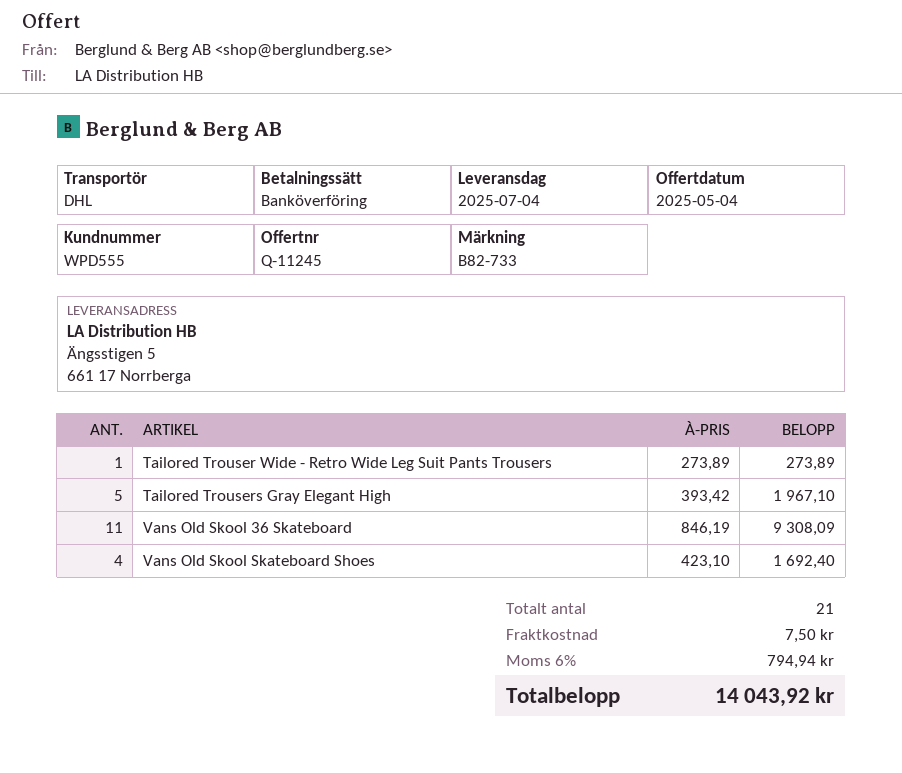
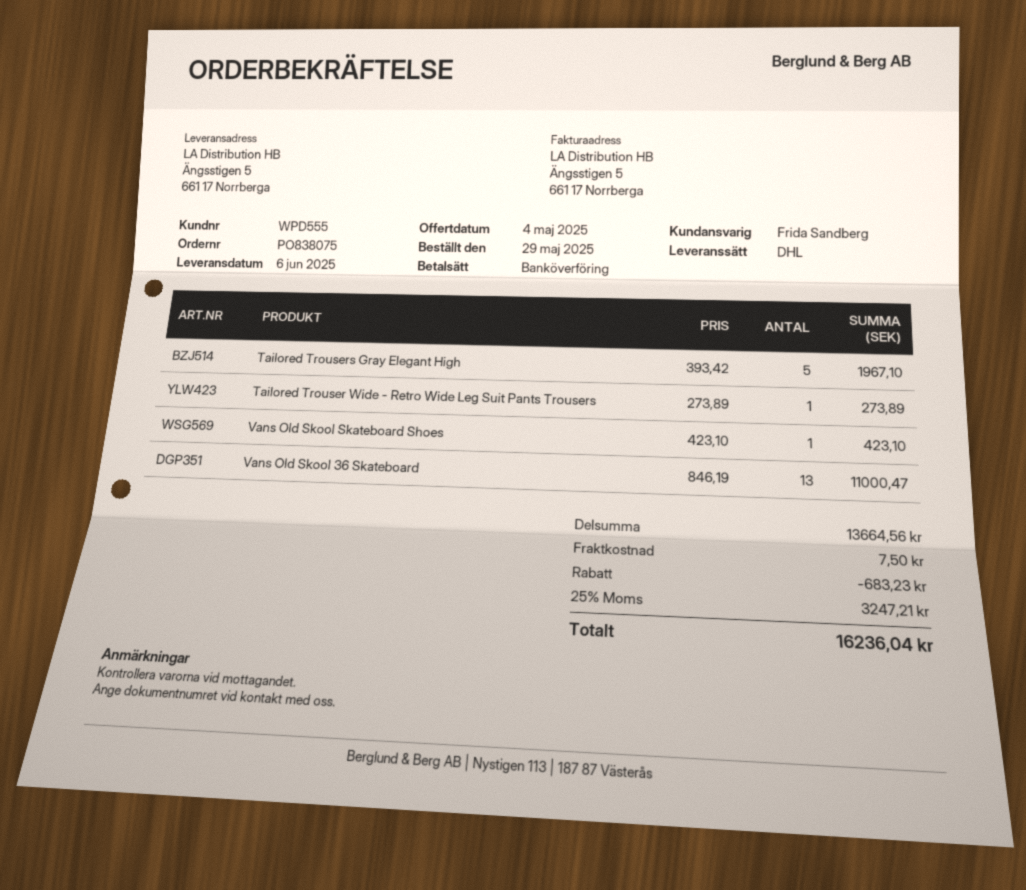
delivery date: 2025-07-04 -> 2025-06-06
Vans Old Skool 36 Skateboard: 11 x 846.19 = 9308.09 -> 13 x 846.19 = 11000.47
Vans Old Skool Skateboard Shoes: 4 x 423.10 = 1692.40 -> 1 x 423.10 = 423.10
discount: none -> 683.23
tax: 6% = 794.94 -> 25% = 3247.21
total: 14043.92 -> 16236.04

